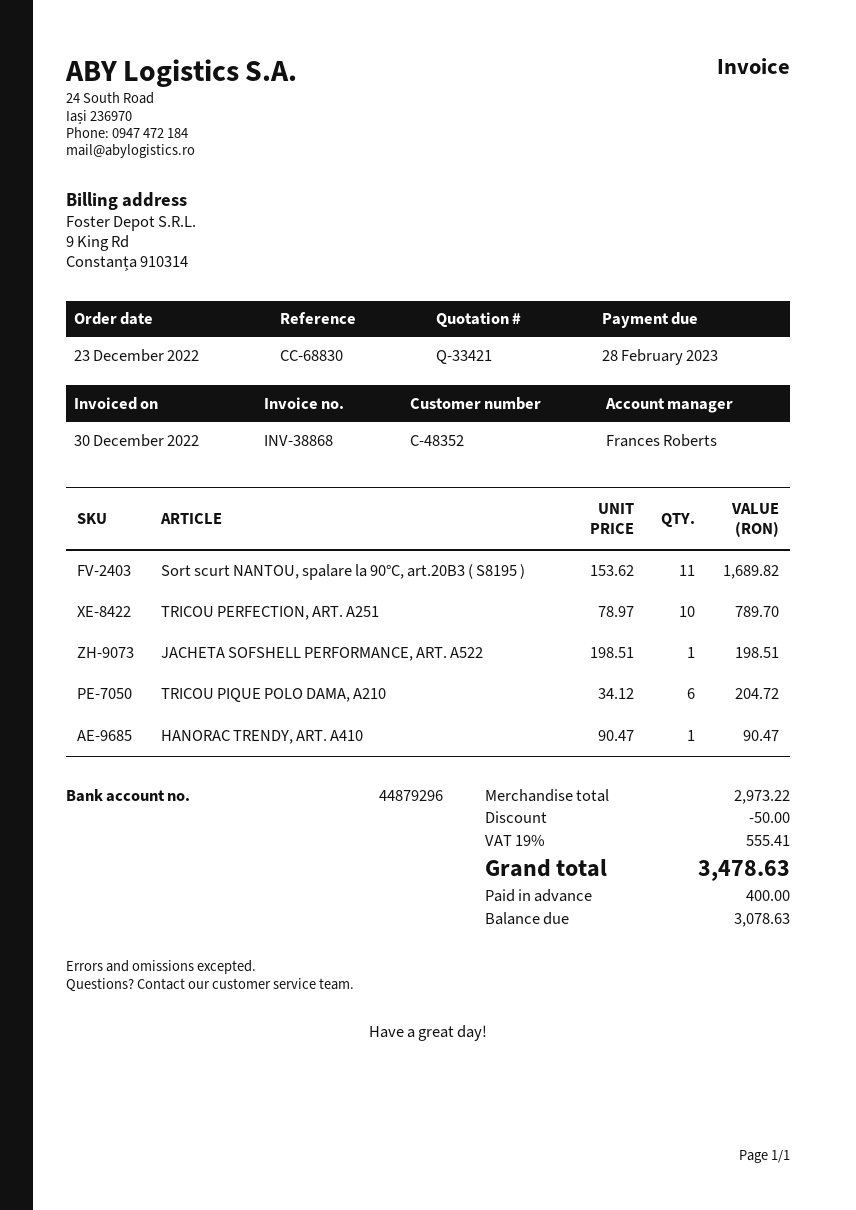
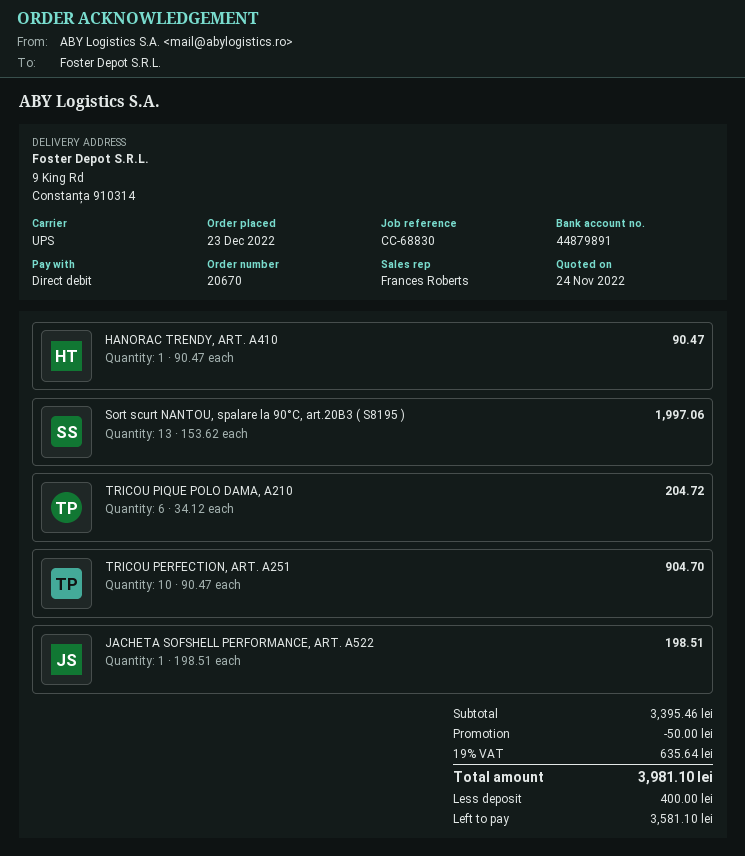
bank account: 44879296 -> 44879891
Sort scurt NANTOU, spalare la 90°C, art.20B3 ( S8195 ): 11 x 153.62 = 1689.82 -> 13 x 153.62 = 1997.06
TRICOU PERFECTION, ART. A251: 10 x 78.97 = 789.70 -> 10 x 90.47 = 904.70
subtotal: 2973.22 -> 3395.46
tax: 19% = 555.41 -> 19% = 635.64
total: 3478.63 -> 3981.10
balance: 3078.63 -> 3581.10

